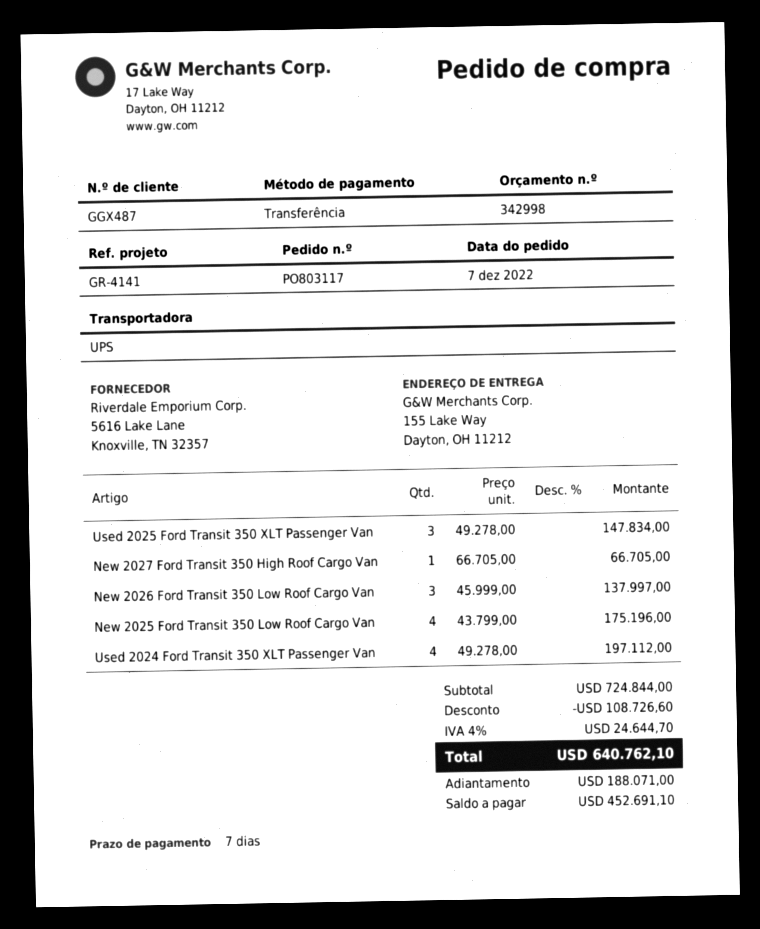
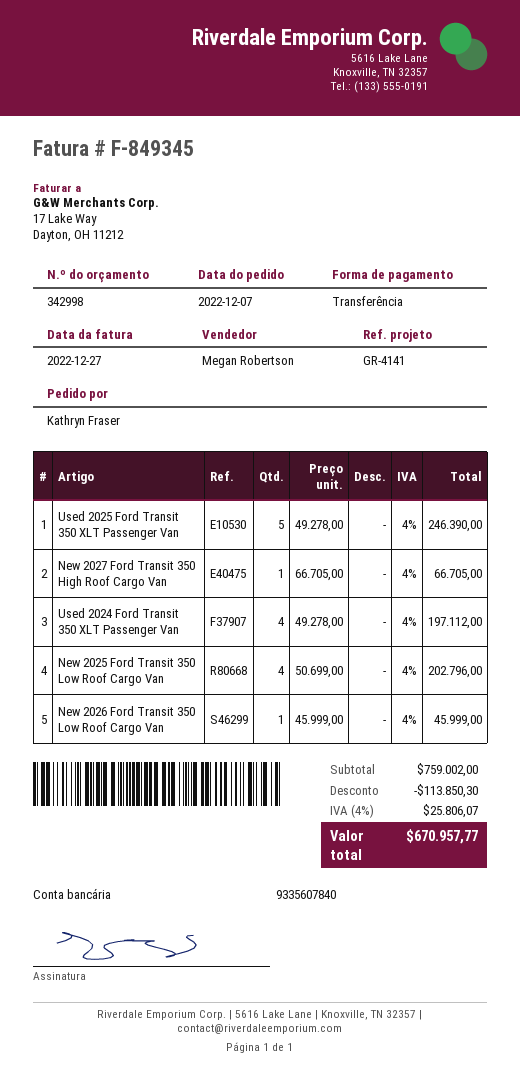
Used 2025 Ford Transit 350 XLT Passenger Van: 3 x 49278.00 = 147834.00 -> 5 x 49278.00 = 246390.00
New 2026 Ford Transit 350 Low Roof Cargo Van: 3 x 45999.00 = 137997.00 -> 1 x 45999.00 = 45999.00
New 2025 Ford Transit 350 Low Roof Cargo Van: 4 x 43799.00 = 175196.00 -> 4 x 50699.00 = 202796.00
subtotal: 724844.00 -> 759002.00
discount: 108726.60 -> 113850.30
tax: 4% = 24644.70 -> 4% = 25806.07
total: 640762.10 -> 670957.77

